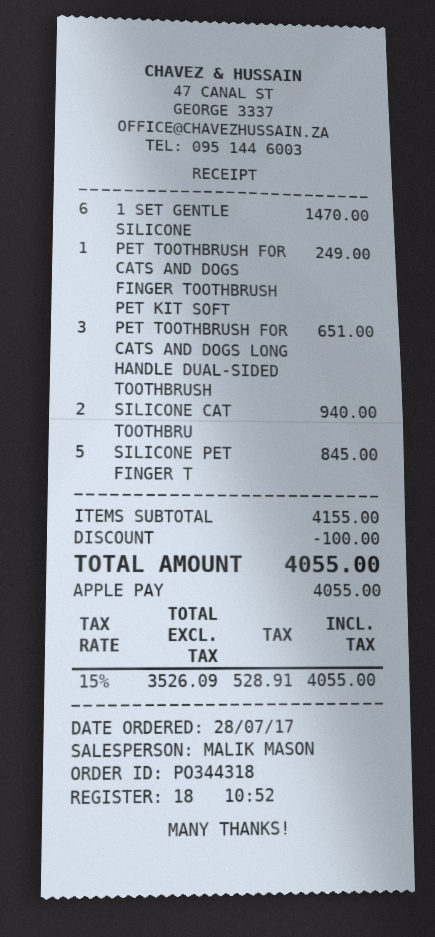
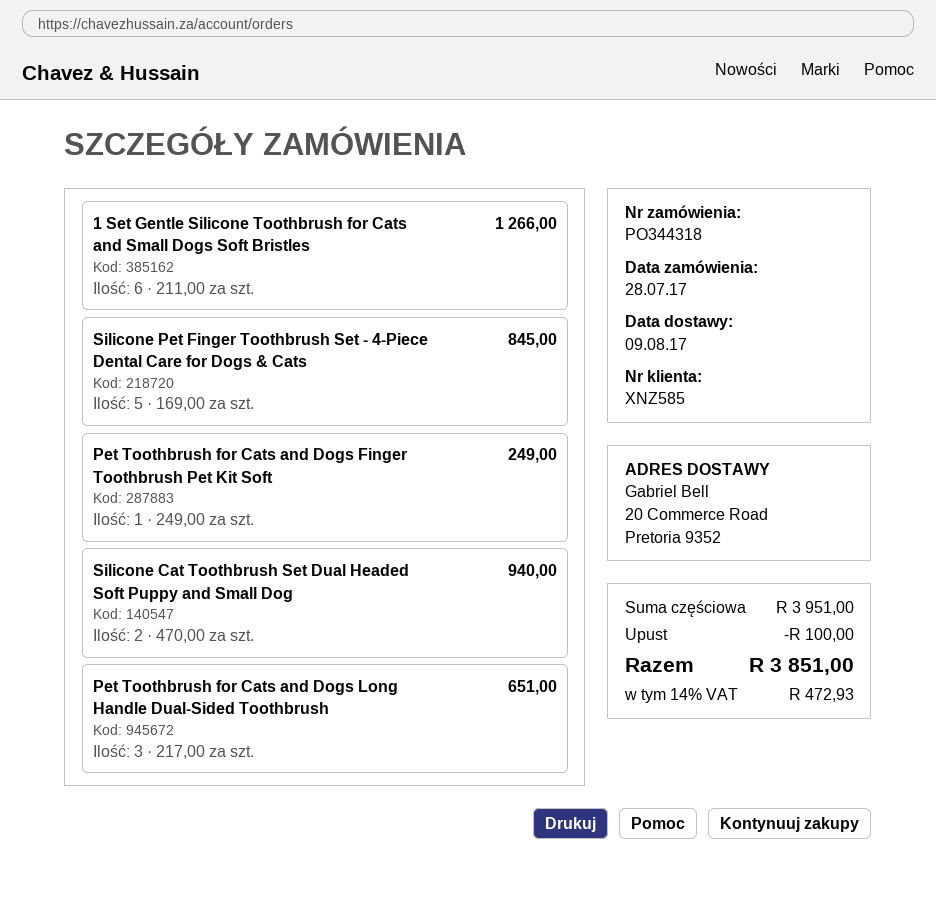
1 SET GENTLE SILICONE: 6 for 1470.00 -> 6 for 1266.00
subtotal: 4155.00 -> 3951.00
tax: 15% = 528.91 -> 14% = 472.93
total: 4055.00 -> 3851.00

